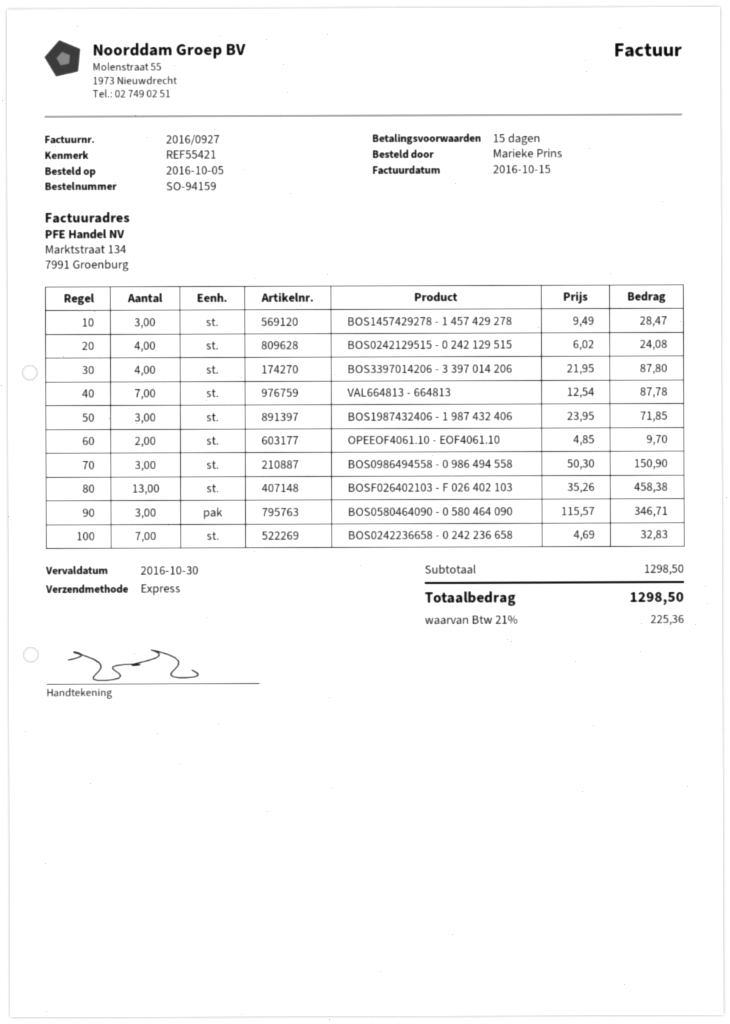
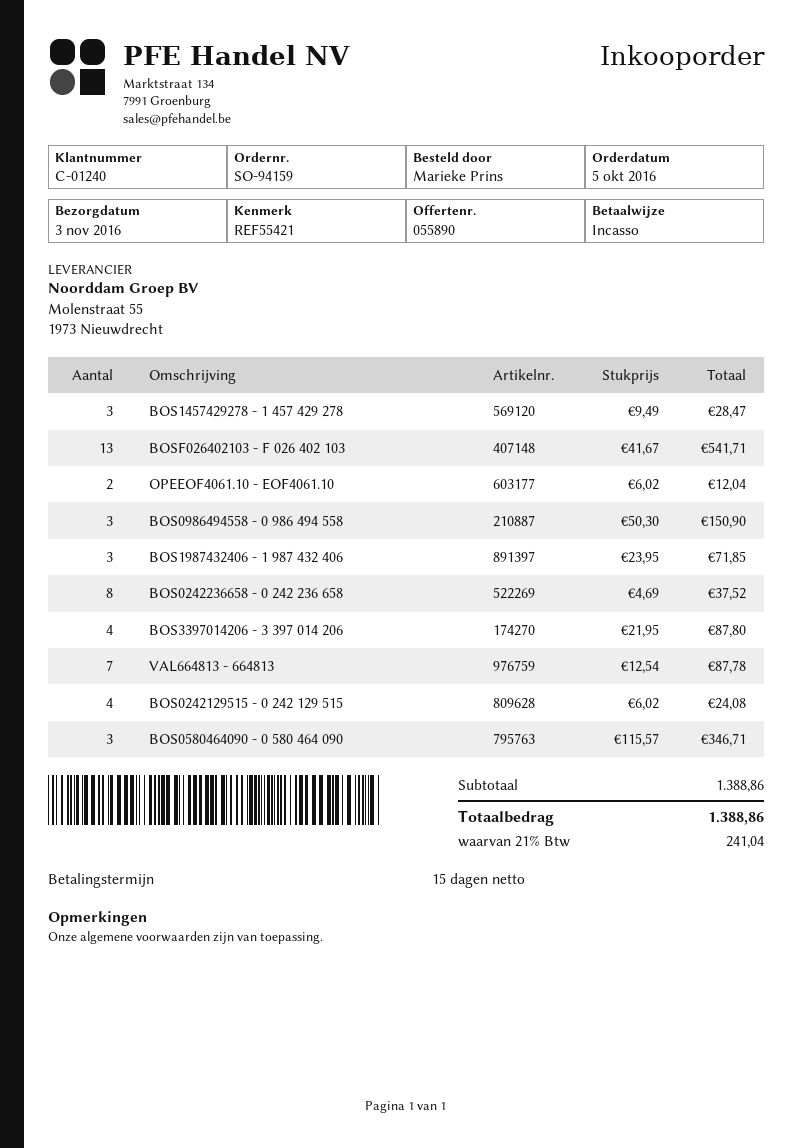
OPEEOF4061.10 - EOF4061.10: 2 x 4.85 = 9.70 -> 2 x 6.02 = 12.04
BOSF026402103 - F 026 402 103: 13 x 35.26 = 458.38 -> 13 x 41.67 = 541.71
BOS0242236658 - 0 242 236 658: 7 x 4.69 = 32.83 -> 8 x 4.69 = 37.52
subtotal: 1298.50 -> 1388.86
tax: 21% = 225.36 -> 21% = 241.04
total: 1298.50 -> 1388.86

